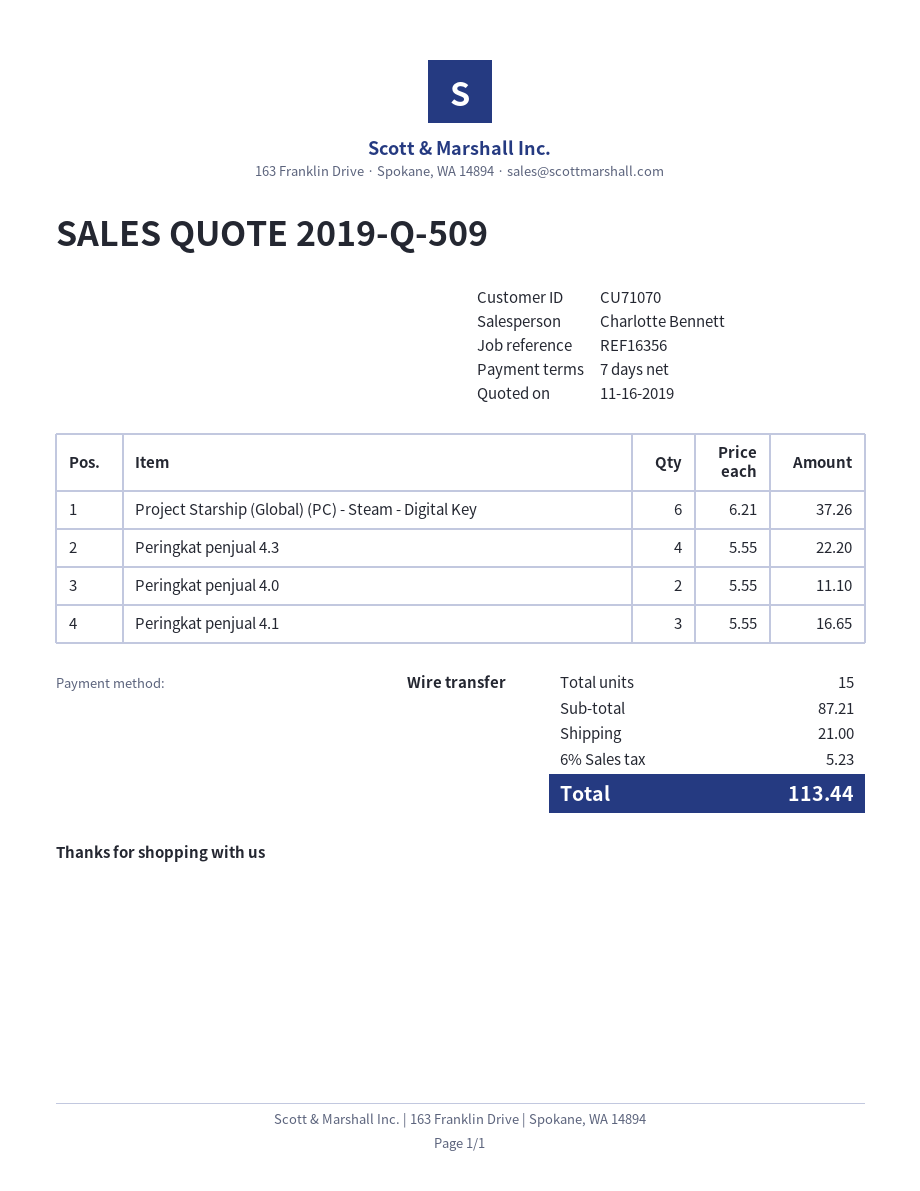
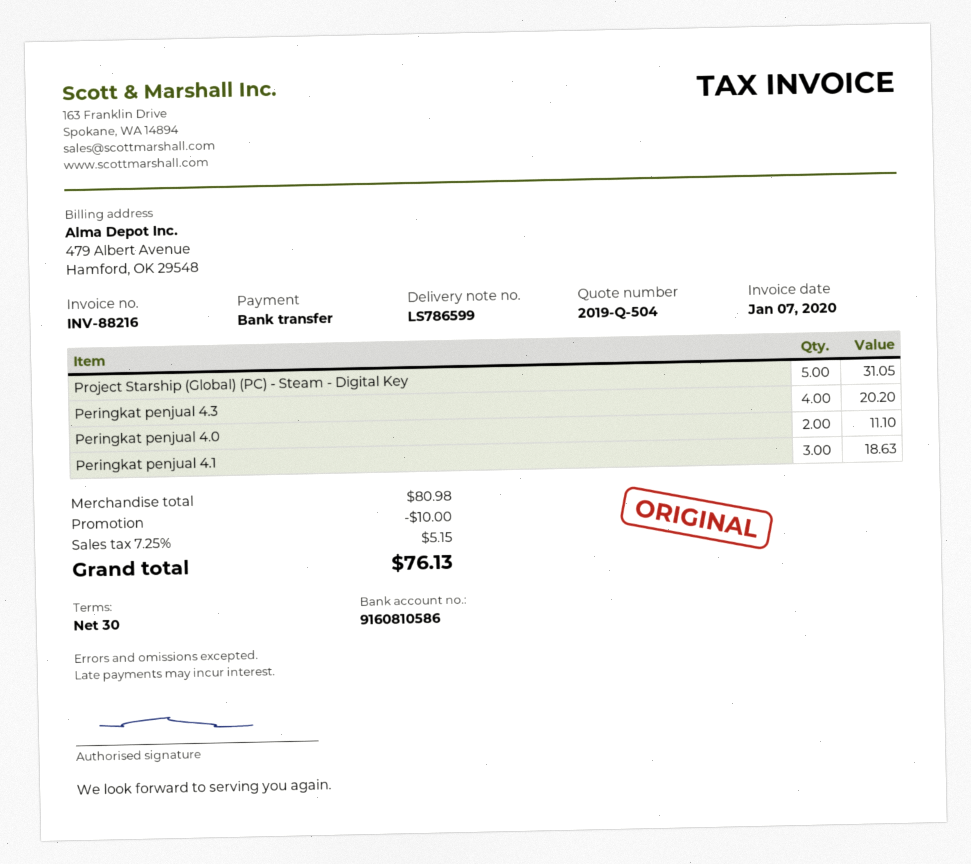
quote number: 2019-Q-509 -> 2019-Q-504
payment terms: 7 days -> 30 days
Project Starship (Global) (PC) - Steam - Digital Key: 6 for 37.26 -> 5 for 31.05
Peringkat penjual 4.3: 4 for 22.20 -> 4 for 20.20
Peringkat penjual 4.1: 3 for 16.65 -> 3 for 18.63
subtotal: 87.21 -> 80.98
discount: none -> 10.00
shipping: 21.00 -> none
tax: 6% = 5.23 -> 7.25% = 5.15
total: 113.44 -> 76.13

